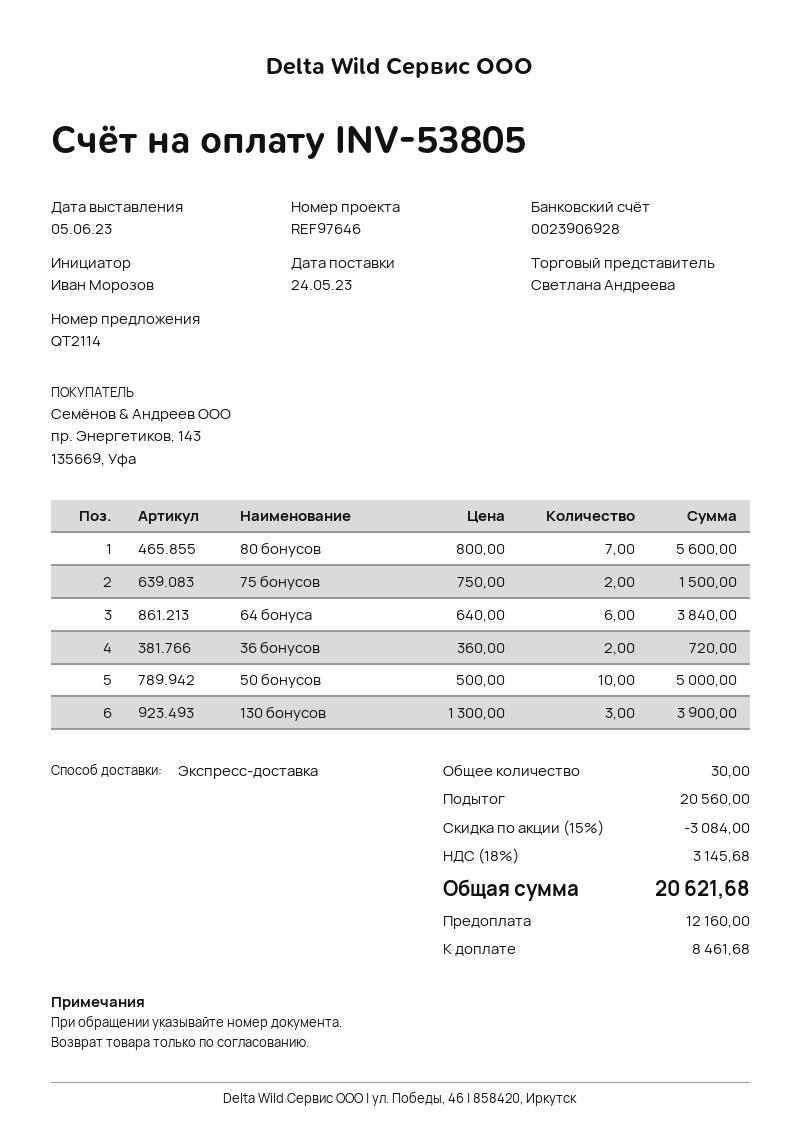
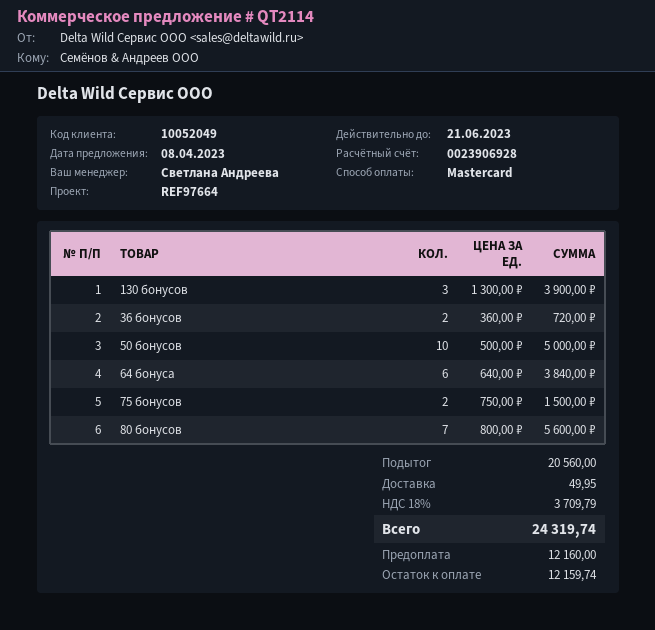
reference: REF97646 -> REF97664
discount: 15% = 3084.00 -> none
shipping: none -> 49.95
tax: 18% = 3145.68 -> 18% = 3709.79
total: 20621.68 -> 24319.74
balance: 8461.68 -> 12159.74

